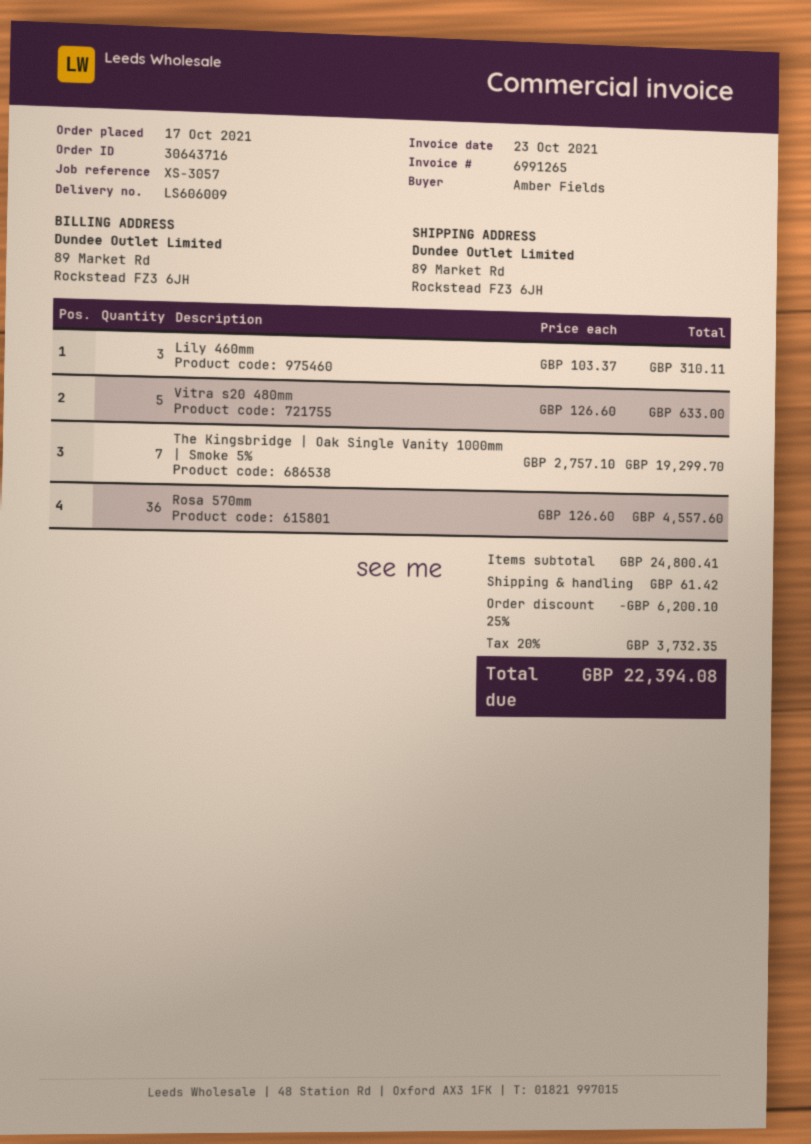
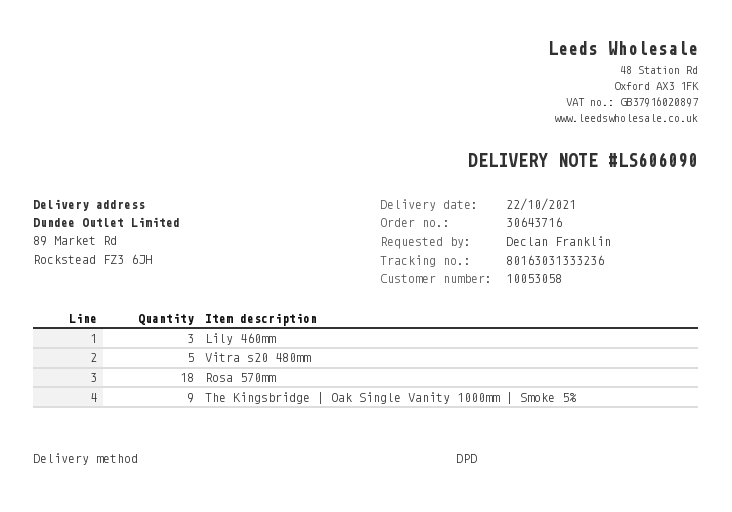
delivery note number: LS606009 -> LS606090
ordered by: Amber Fields -> Declan Franklin
The Kingsbridge | Oak Single Vanity 1000mm | Smoke 5%: 7 -> 9
Rosa 570mm: 36 -> 18

